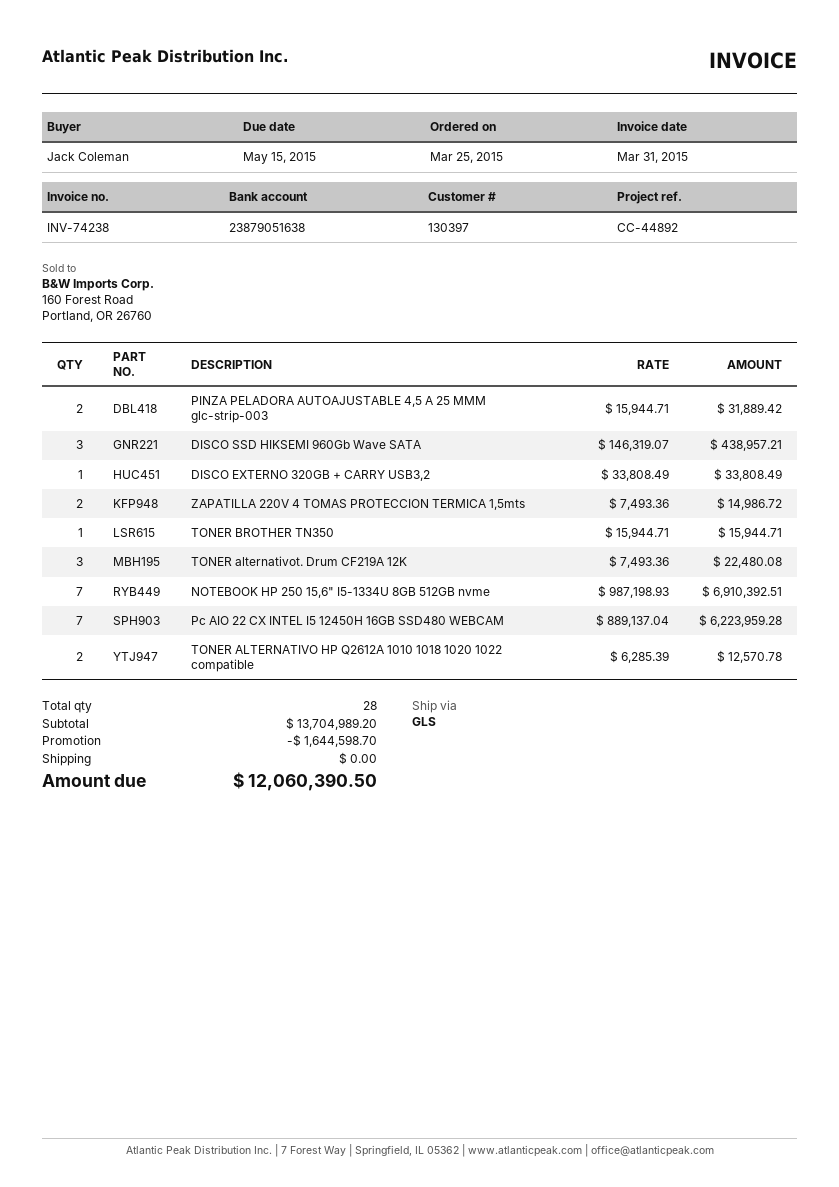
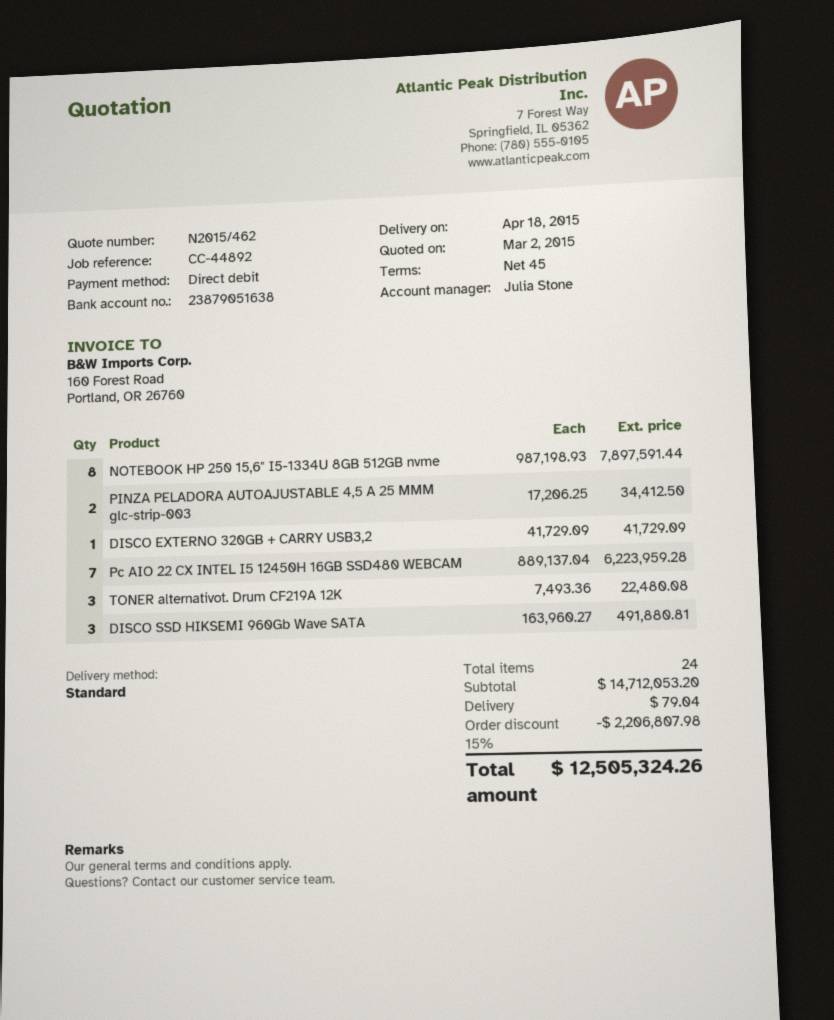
shipping method: GLS -> standard
PINZA PELADORA AUTOAJUSTABLE 4,5 A 25 MMM glc-strip-003: 2 x 15944.71 = 31889.42 -> 2 x 17206.25 = 34412.50
DISCO SSD HIKSEMI 960Gb Wave SATA: 3 x 146319.07 = 438957.21 -> 3 x 163960.27 = 491880.81
DISCO EXTERNO 320GB + CARRY USB3,2: 1 x 33808.49 = 33808.49 -> 1 x 41729.09 = 41729.09
ZAPATILLA 220V 4 TOMAS PROTECCION TERMICA 1,5mts: 2 x 7493.36 = 14986.72 -> none
TONER BROTHER TN350: 1 x 15944.71 = 15944.71 -> none
NOTEBOOK HP 250 15,6" I5-1334U 8GB 512GB nvme: 7 x 987198.93 = 6910392.51 -> 8 x 987198.93 = 7897591.44
TONER ALTERNATIVO HP Q2612A 1010 1018 1020 1022 compatible: 2 x 6285.39 = 12570.78 -> none
total quantity: 28 -> 24
subtotal: 13704989.20 -> 14712053.20
discount: 1644598.70 -> 2206807.98
shipping: 0.00 -> 79.04
total: 12060390.50 -> 12505324.26

